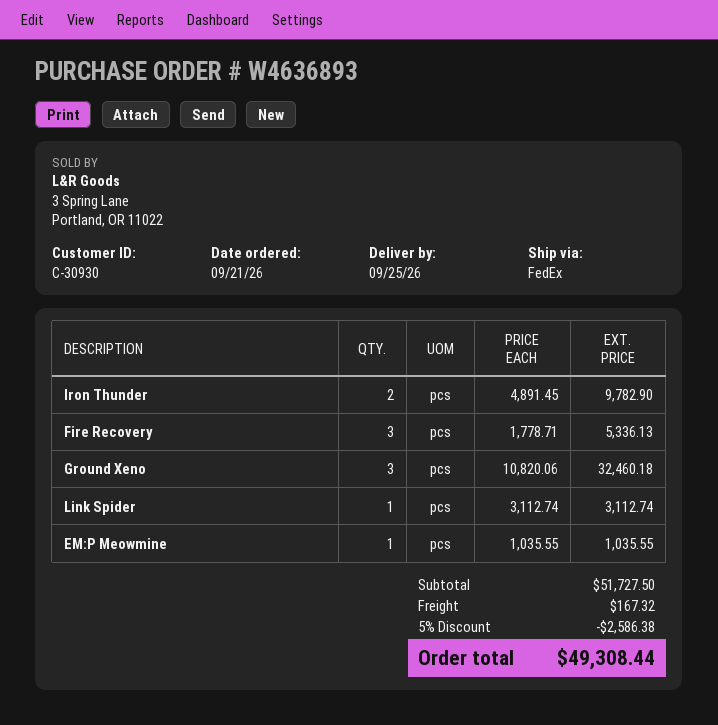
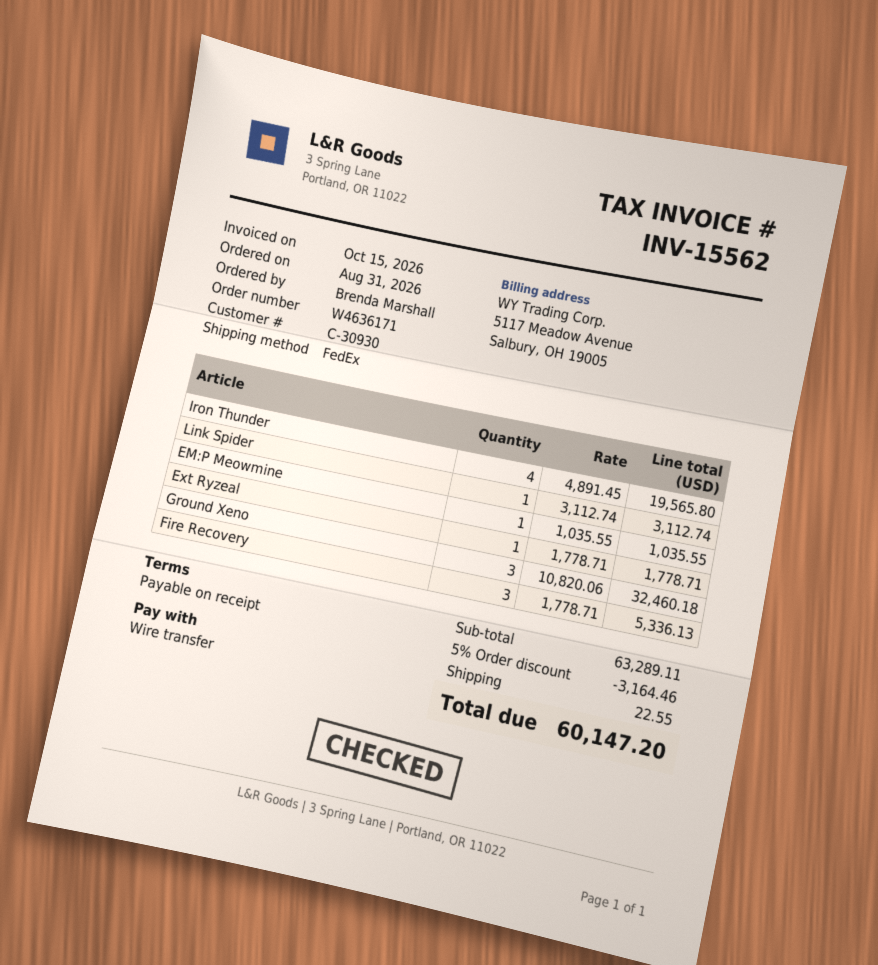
order number: W4636893 -> W4636171
order date: 2026-09-21 -> 2026-08-31
Iron Thunder: 2 x 4891.45 = 9782.90 -> 4 x 4891.45 = 19565.80
Ext Ryzeal: none -> 1 x 1778.71 = 1778.71
subtotal: 51727.50 -> 63289.11
discount: 5% = 2586.38 -> 5% = 3164.46
shipping: 167.32 -> 22.55
total: 49308.44 -> 60147.20

